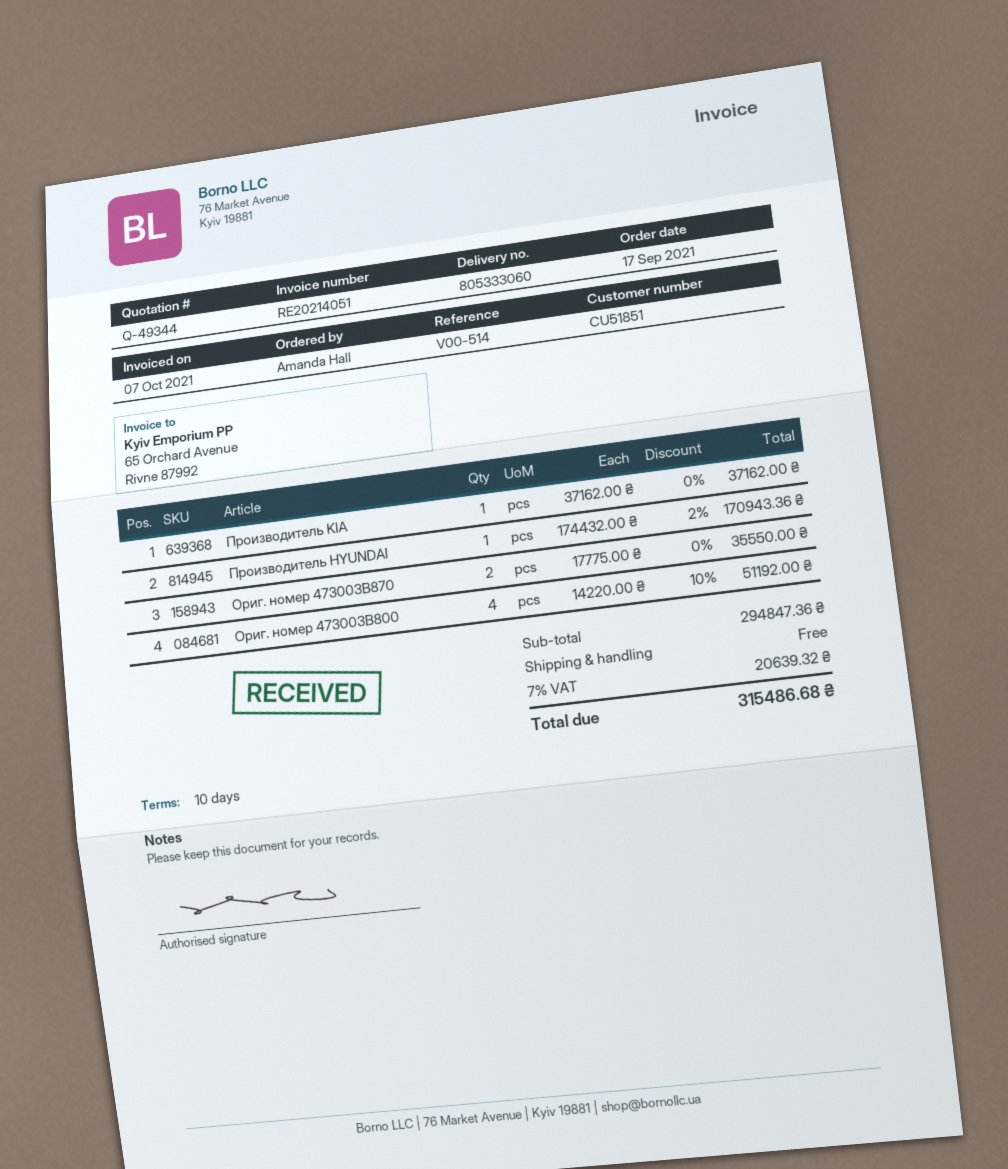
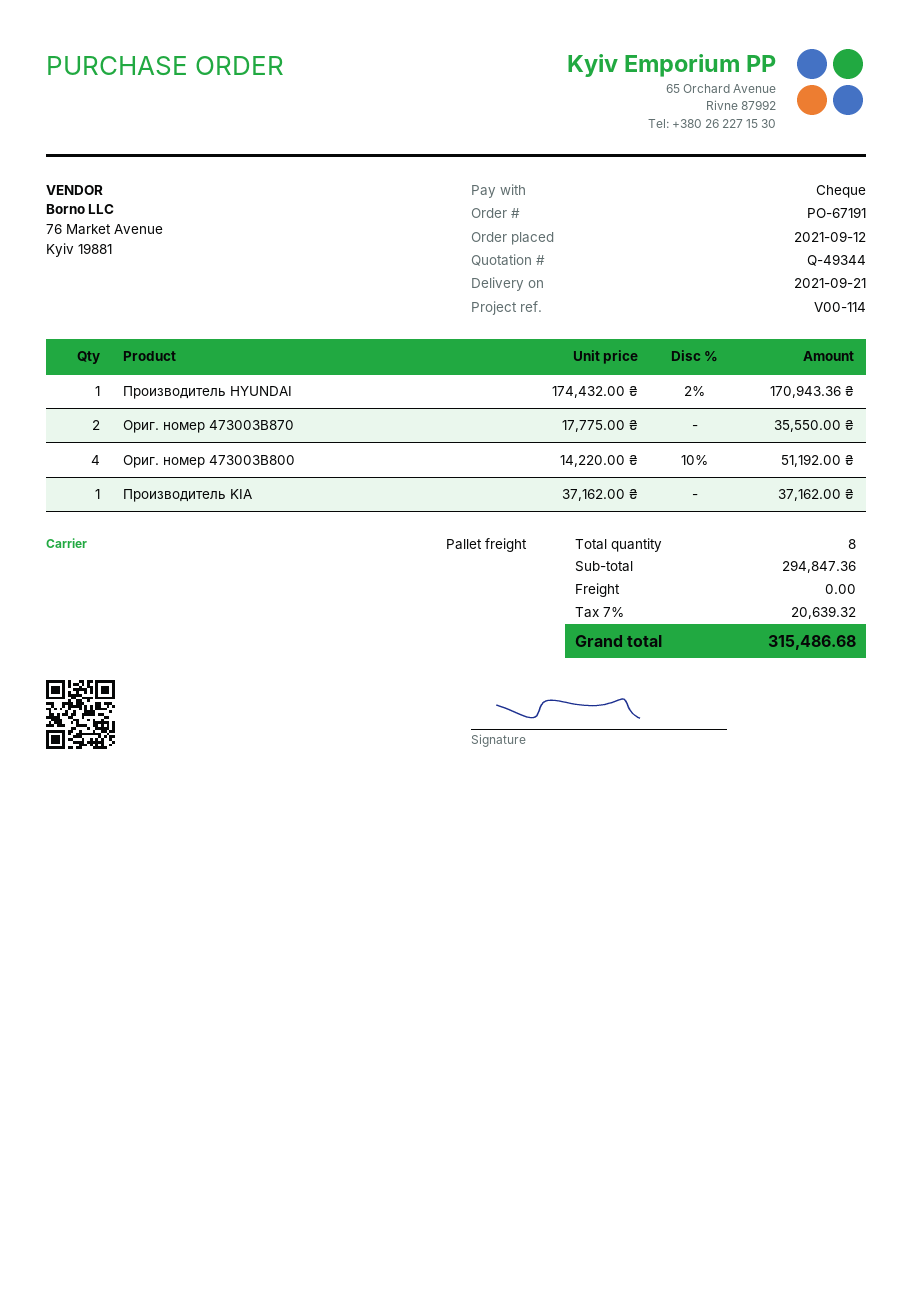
order date: 2021-09-17 -> 2021-09-12
reference: V00-514 -> V00-114

